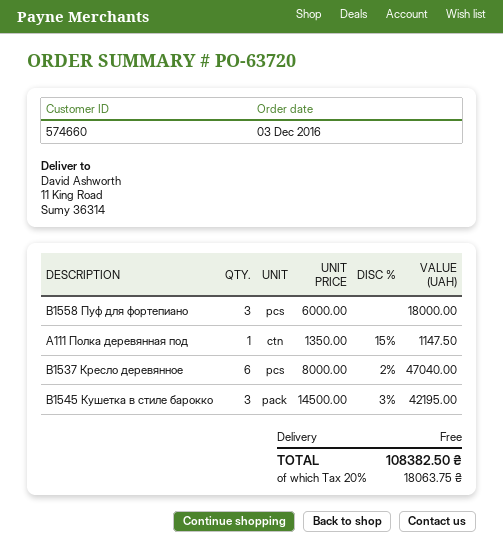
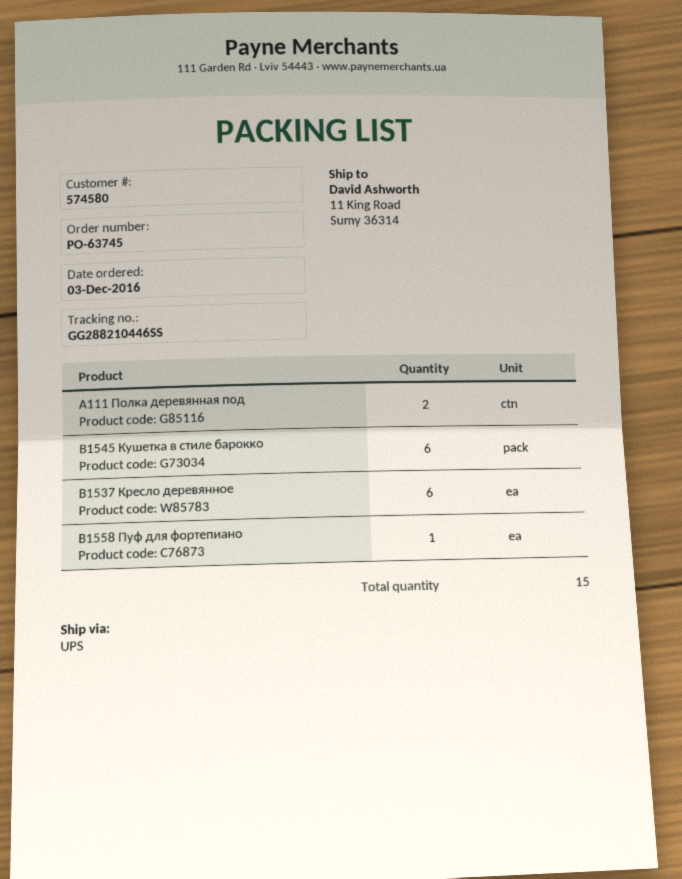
order number: PO-63720 -> PO-63745
customer number: 574660 -> 574580
В1558 Пуф для фортепиано: 3 -> 1
А111 Полка деревянная под: 1 -> 2
В1545 Кушетка в стиле барокко: 3 -> 6

